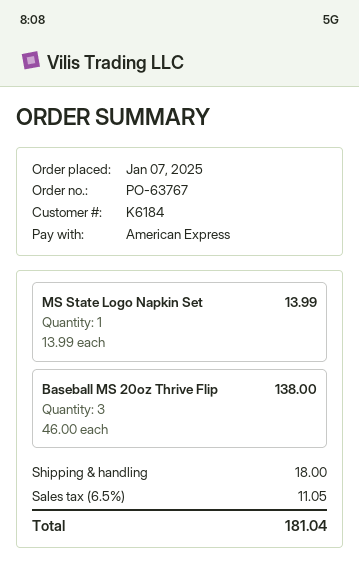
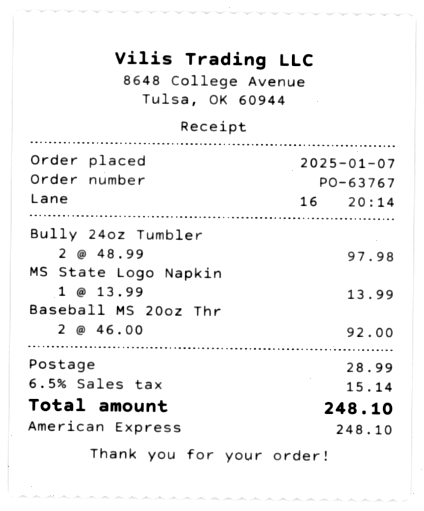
Baseball MS 20oz Thrive Flip: 3 x 46.00 = 138.00 -> 2 x 46.00 = 92.00
Bully 24oz Tumbler: none -> 2 x 48.99 = 97.98
shipping: 18.00 -> 28.99
tax: 6.5% = 11.05 -> 6.5% = 15.14
total: 181.04 -> 248.10

